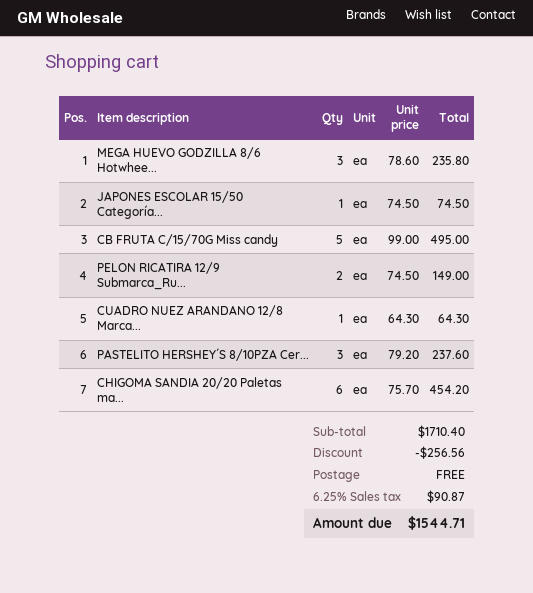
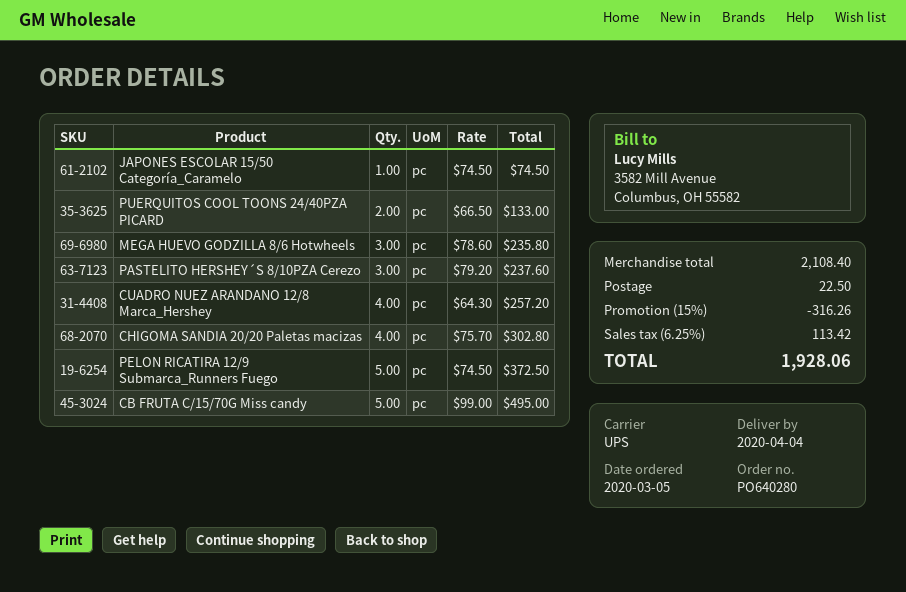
PELON RICATIRA 12/9 Submarca_Ru...: 2 x 74.50 = 149.00 -> 5 x 74.50 = 372.50
CUADRO NUEZ ARANDANO 12/8 Marca...: 1 x 64.30 = 64.30 -> 4 x 64.30 = 257.20
CHIGOMA SANDIA 20/20 Paletas ma...: 6 x 75.70 = 454.20 -> 4 x 75.70 = 302.80
PUERQUITOS COOL TOONS 24/40PZA PICARD: none -> 2 x 66.50 = 133.00
subtotal: 1710.40 -> 2108.40
discount: 256.56 -> 316.26
shipping: 0.00 -> 22.50
tax: 6.25% = 90.87 -> 6.25% = 113.42
total: 1544.71 -> 1928.06

